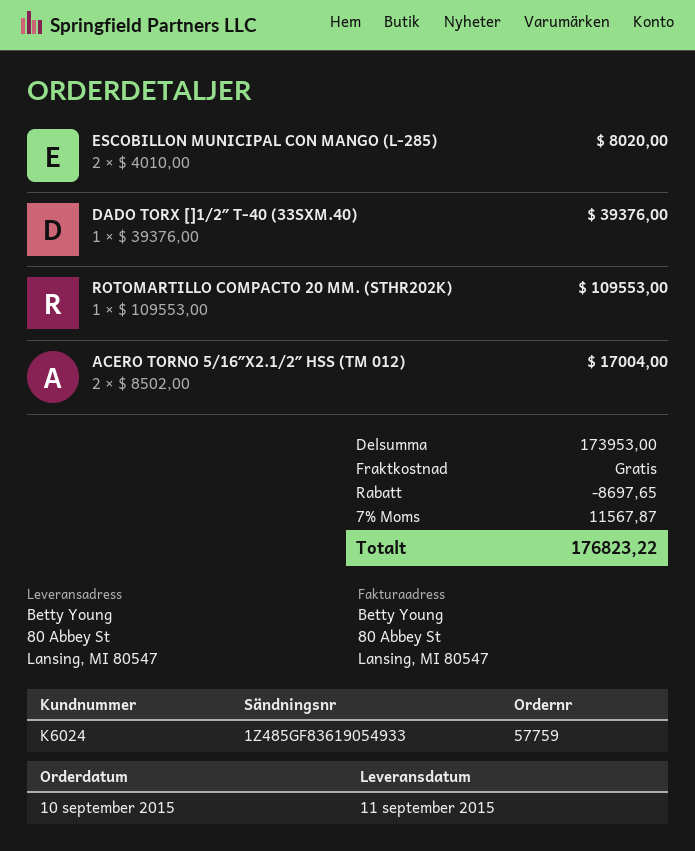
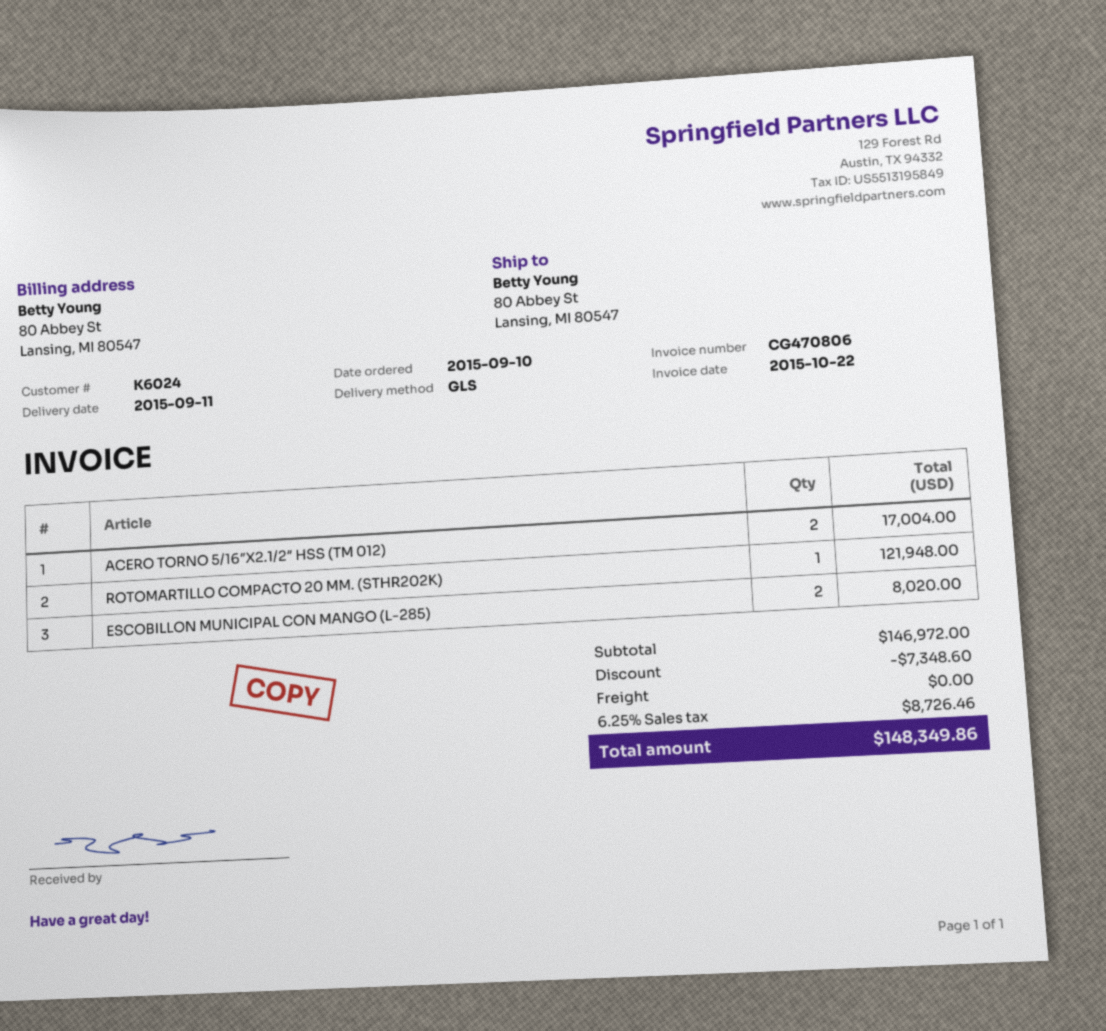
DADO TORX []1/2″ T-40 (33SXM.40): 1 for 39376.00 -> none
ROTOMARTILLO COMPACTO 20 MM. (STHR202K): 1 for 109553.00 -> 1 for 121948.00
subtotal: 173953.00 -> 146972.00
discount: 8697.65 -> 7348.60
tax: 7% = 11567.87 -> 6.25% = 8726.46
total: 176823.22 -> 148349.86

